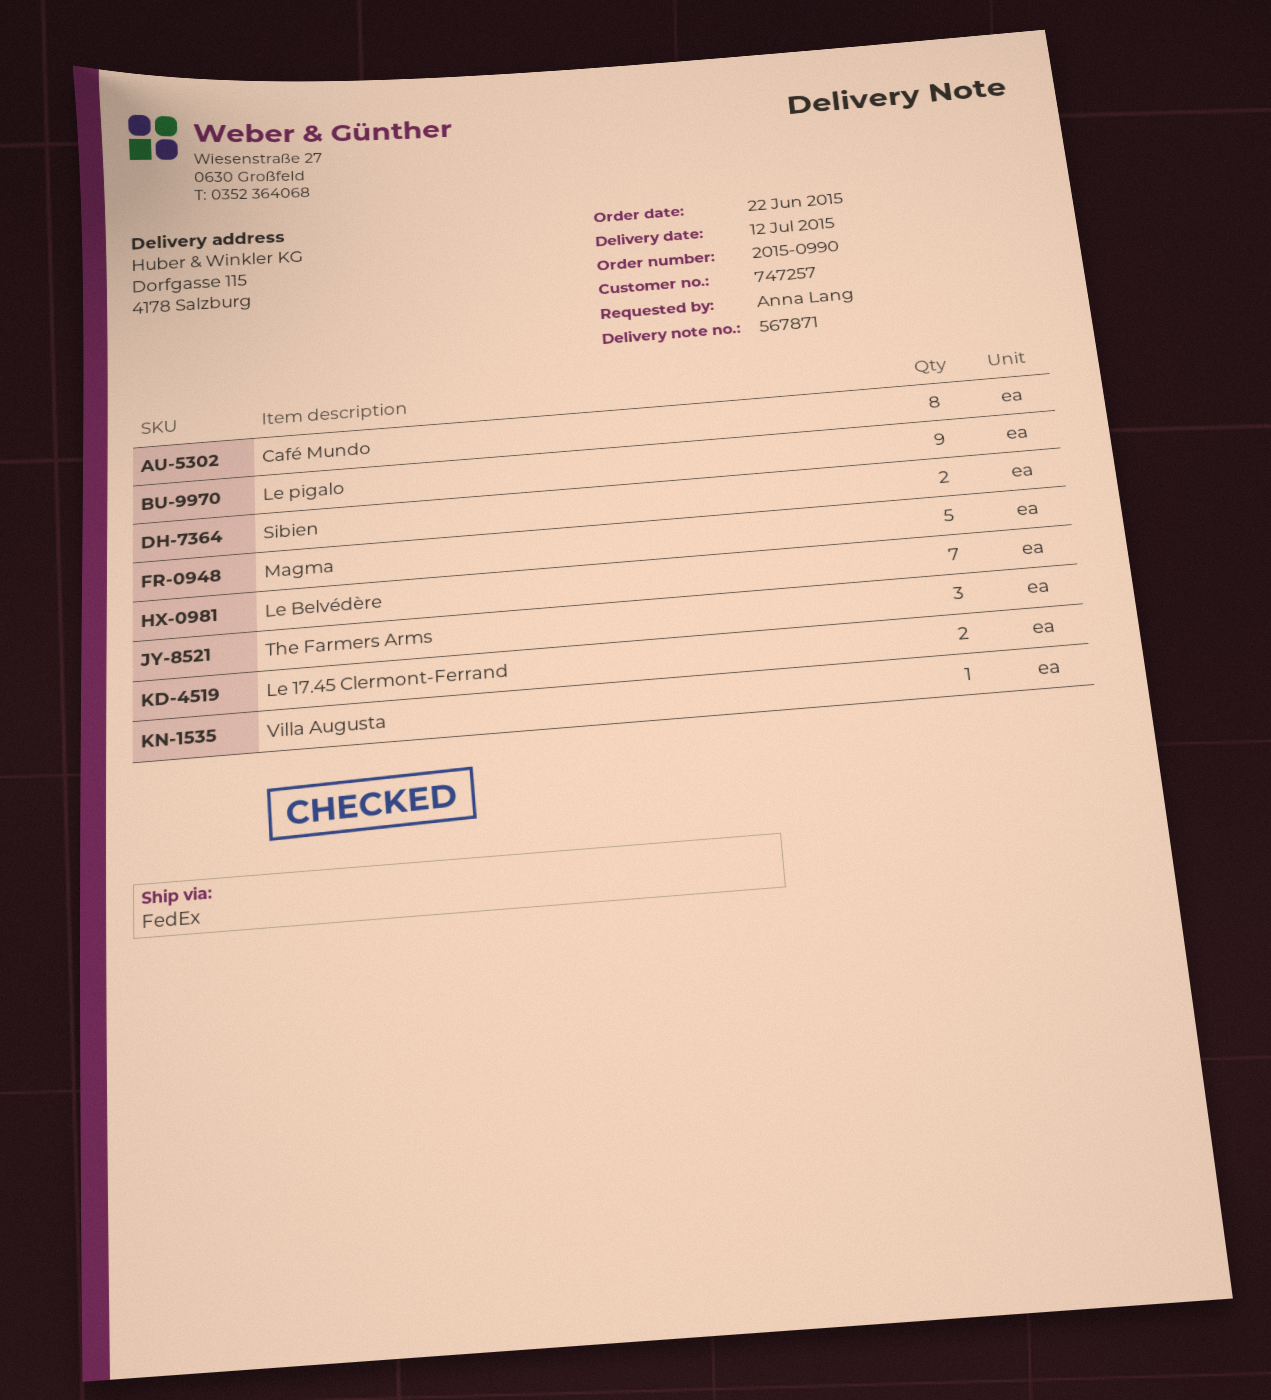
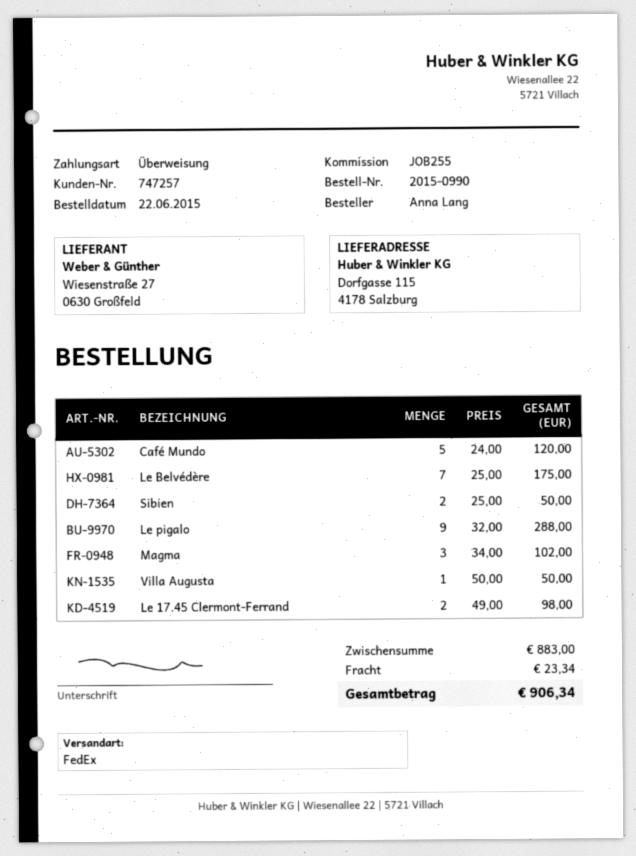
Café Mundo: 8 -> 5
Magma: 5 -> 3
The Farmers Arms: 3 -> none

